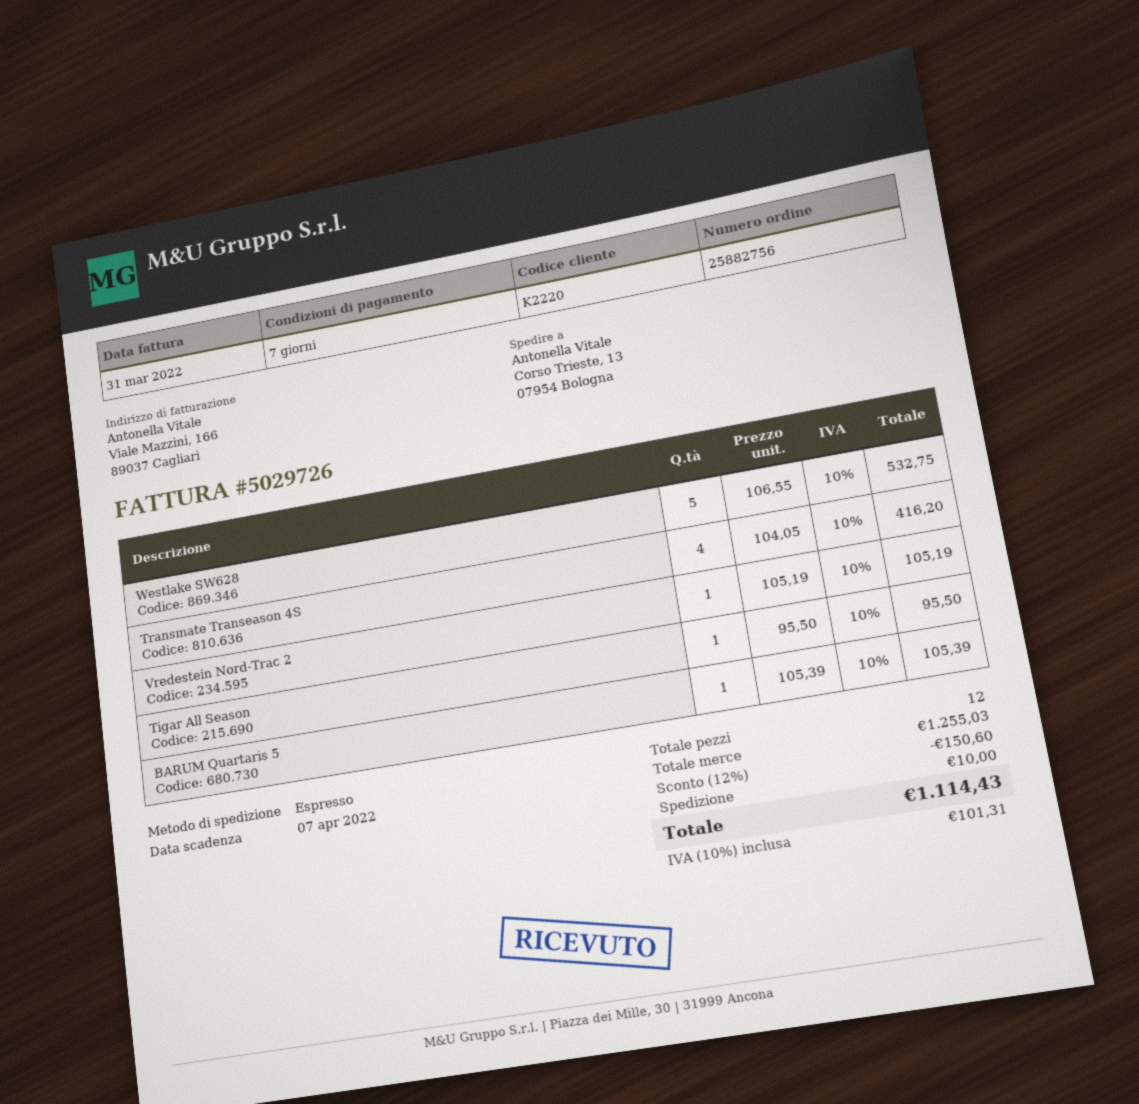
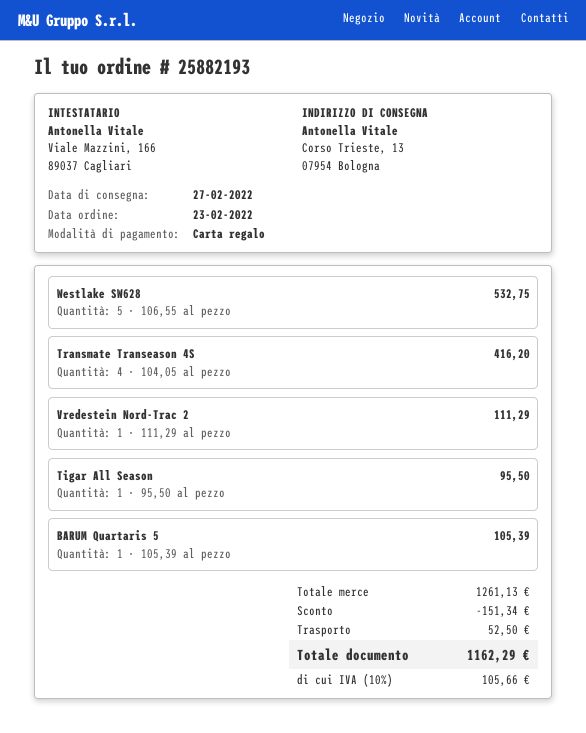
order number: 25882756 -> 25882193
Vredestein Nord-Trac 2: 1 x 105.19 = 105.19 -> 1 x 111.29 = 111.29
subtotal: 1255.03 -> 1261.13
discount: 150.60 -> 151.34
shipping: 10.00 -> 52.50
tax: 10% = 101.31 -> 10% = 105.66
total: 1114.43 -> 1162.29

